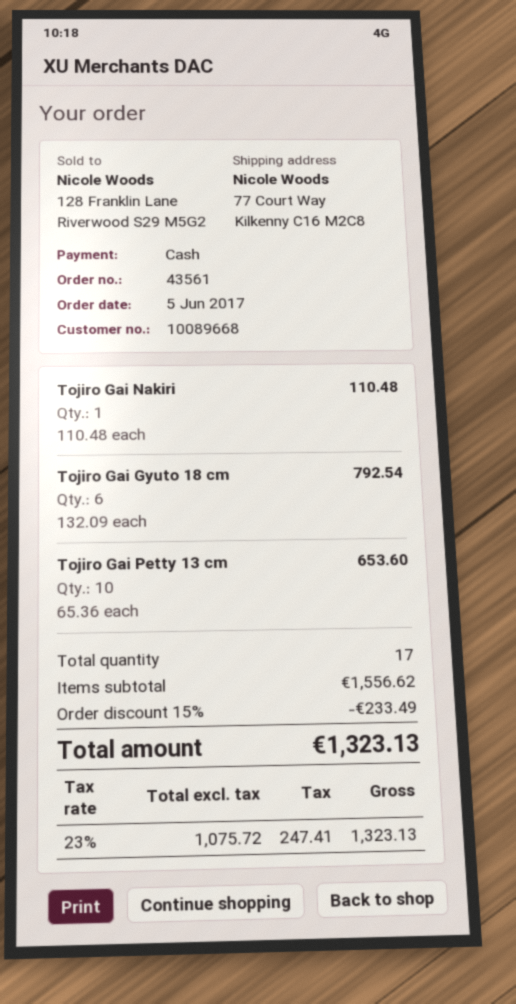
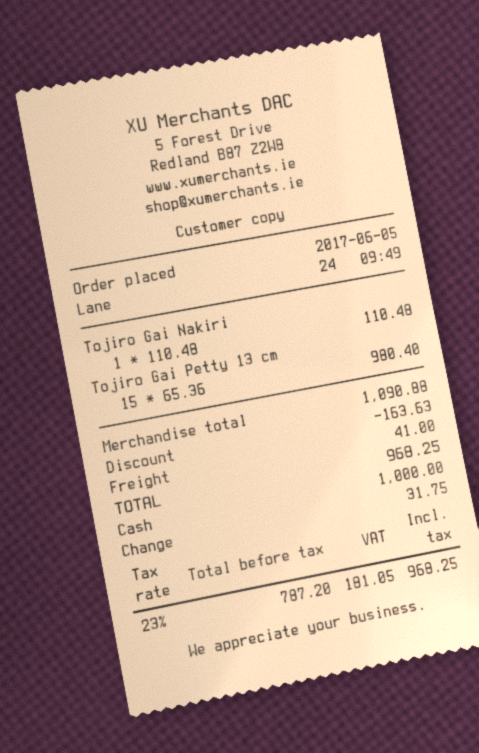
Tojiro Gai Gyuto 18 cm: 6 x 132.09 = 792.54 -> none
Tojiro Gai Petty 13 cm: 10 x 65.36 = 653.60 -> 15 x 65.36 = 980.40
subtotal: 1556.62 -> 1090.88
discount: 233.49 -> 163.63
shipping: none -> 41.00
net: 1075.72 -> 787.20
tax: 23% = 247.41 -> 23% = 181.05
total: 1323.13 -> 968.25

